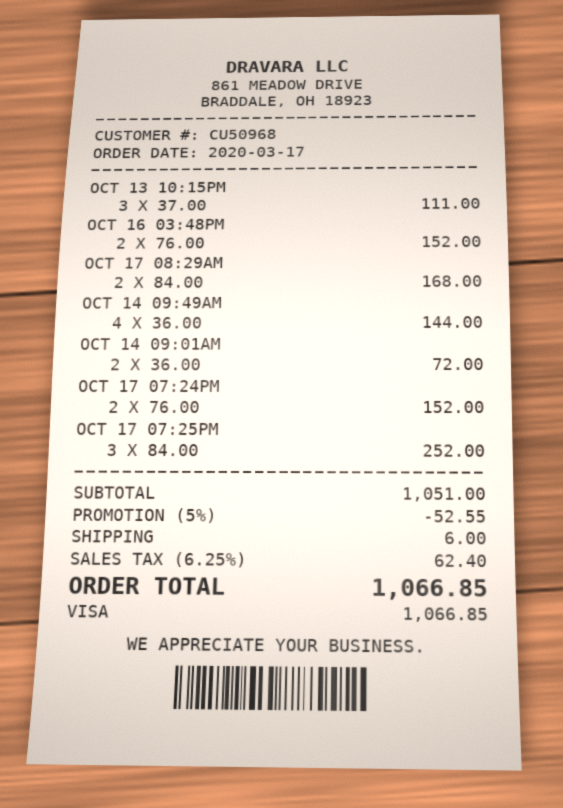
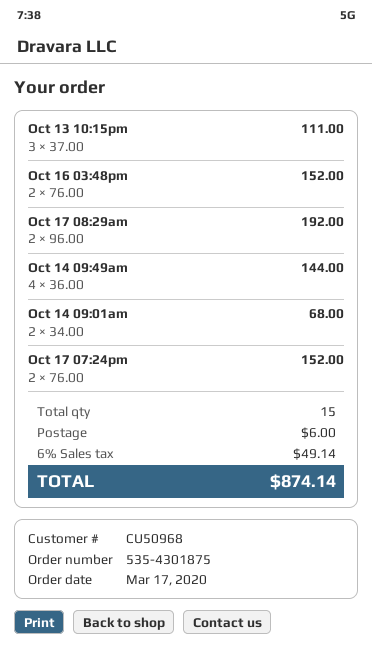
OCT 17 08:29AM: 2 x 84.00 = 168.00 -> 2 x 96.00 = 192.00
OCT 14 09:01AM: 2 x 36.00 = 72.00 -> 2 x 34.00 = 68.00
OCT 17 07:25PM: 3 x 84.00 = 252.00 -> none
discount: 5% = 52.55 -> none
tax: 6.25% = 62.40 -> 6% = 49.14
total: 1066.85 -> 874.14

